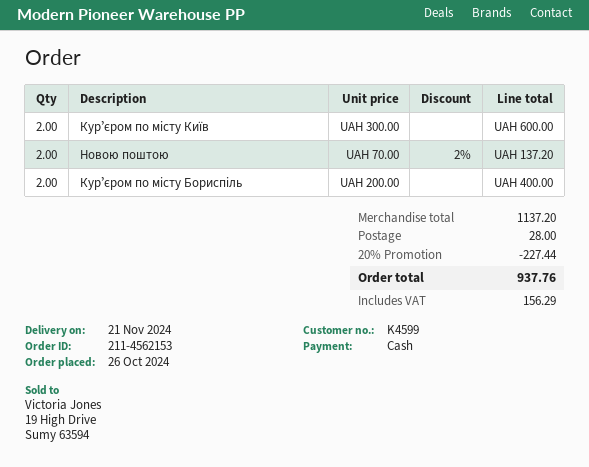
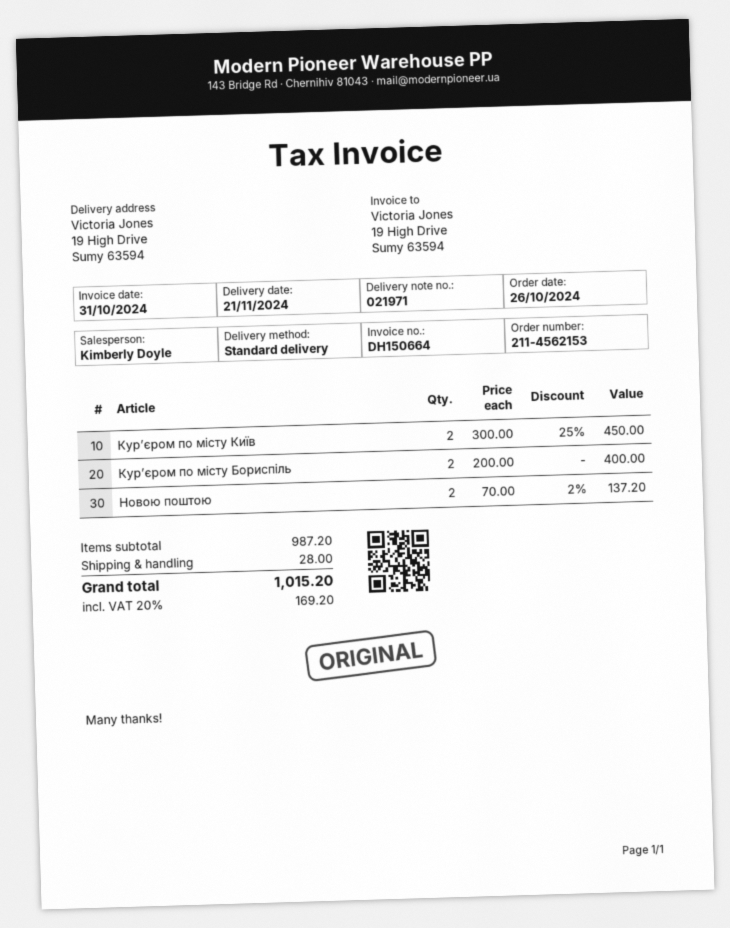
Курʼєром по місту Київ: 2 x 300.00 = 600.00 -> 2 x 300.00 - 25% = 450.00
subtotal: 1137.20 -> 987.20
discount: 20% = 227.44 -> none
tax: 156.29 -> 169.20
total: 937.76 -> 1015.20

